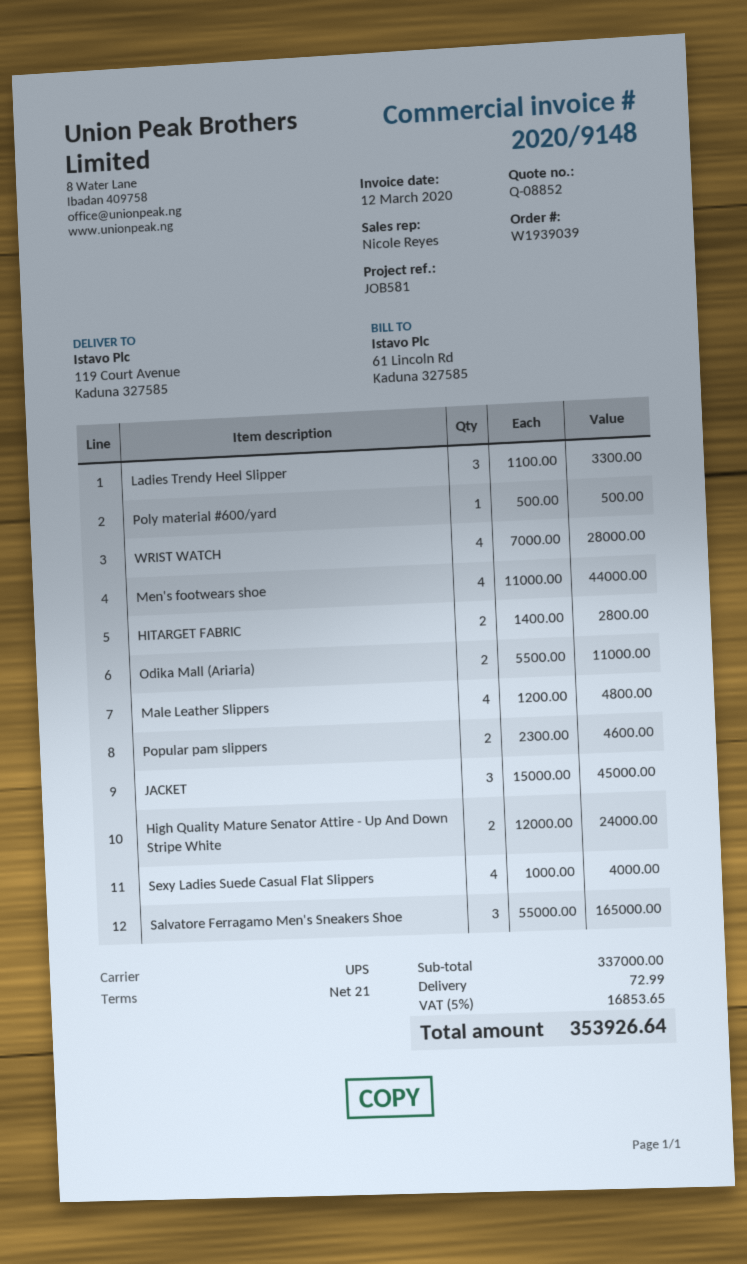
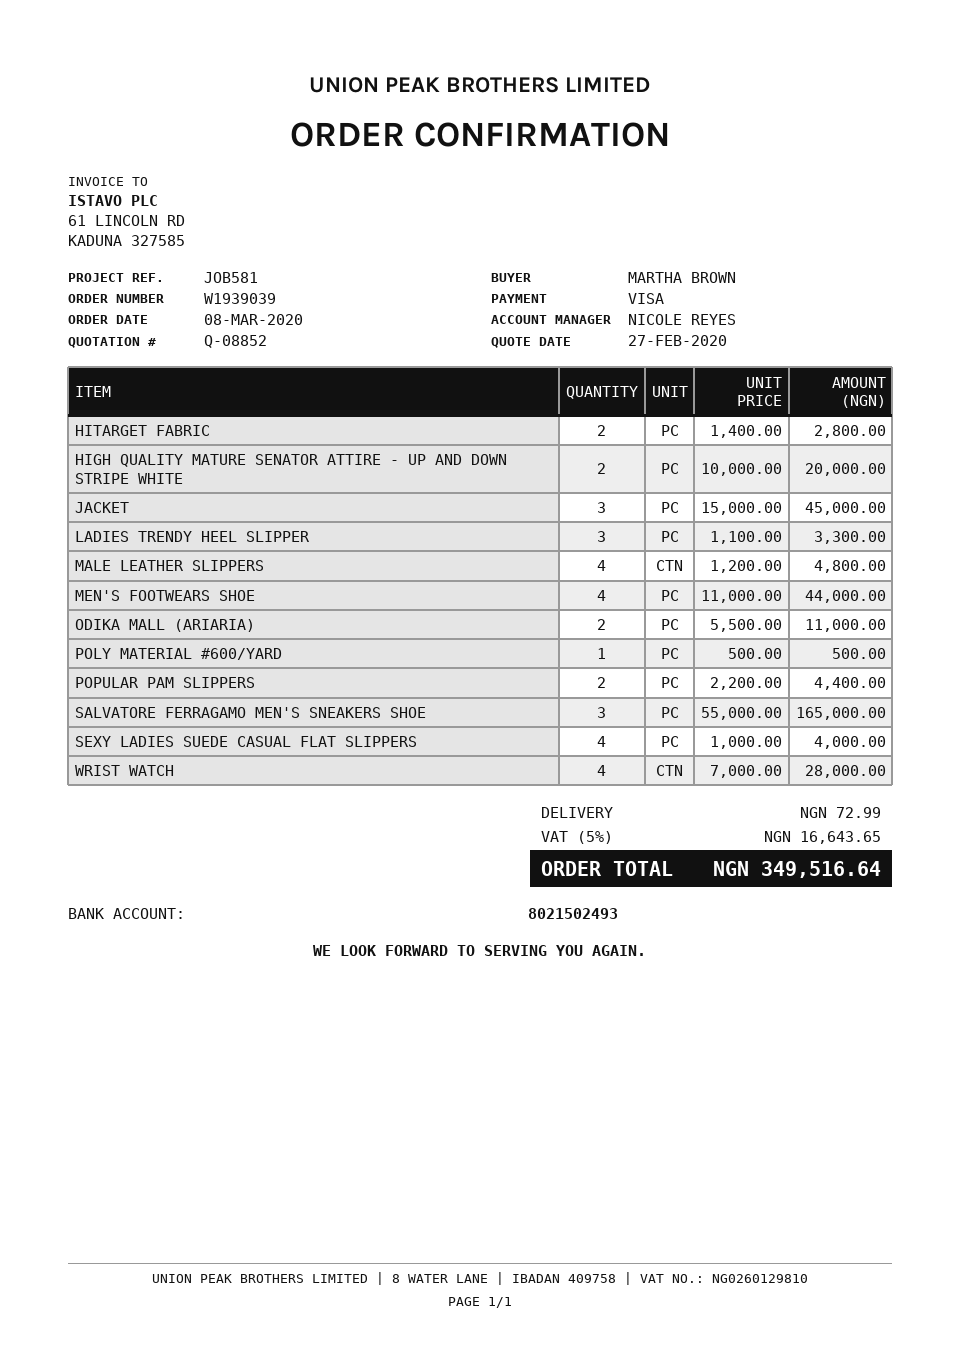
Popular pam slippers: 2 x 2300.00 = 4600.00 -> 2 x 2200.00 = 4400.00
High Quality Mature Senator Attire - Up And Down Stripe White: 2 x 12000.00 = 24000.00 -> 2 x 10000.00 = 20000.00
tax: 5% = 16853.65 -> 5% = 16643.65
total: 353926.64 -> 349516.64

